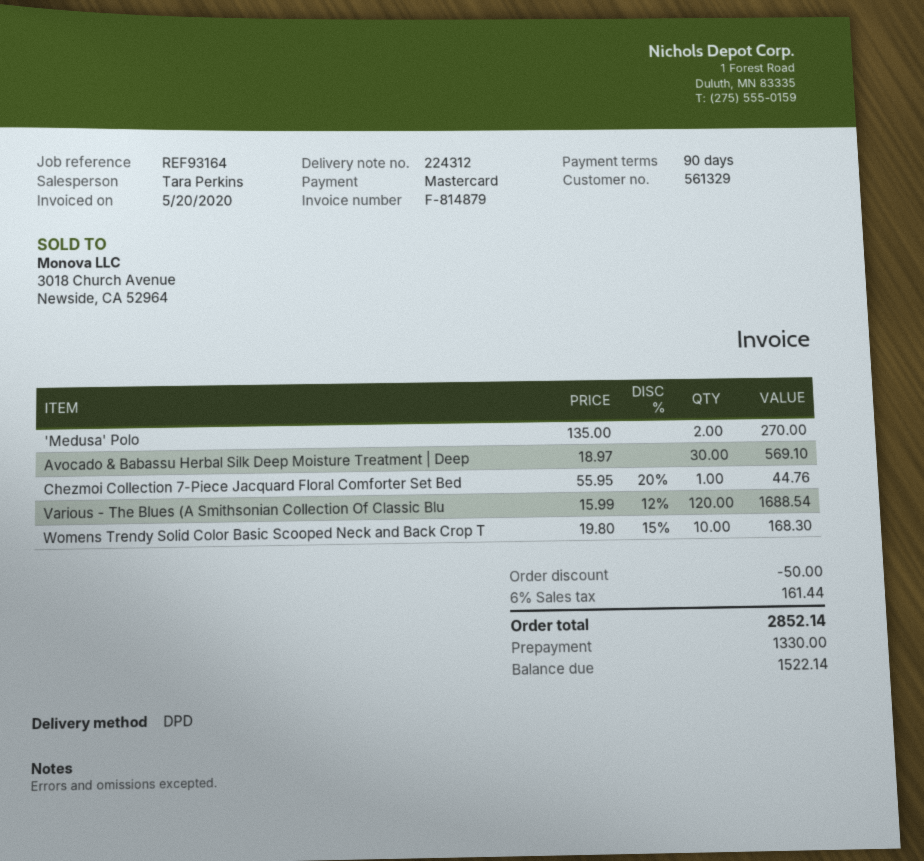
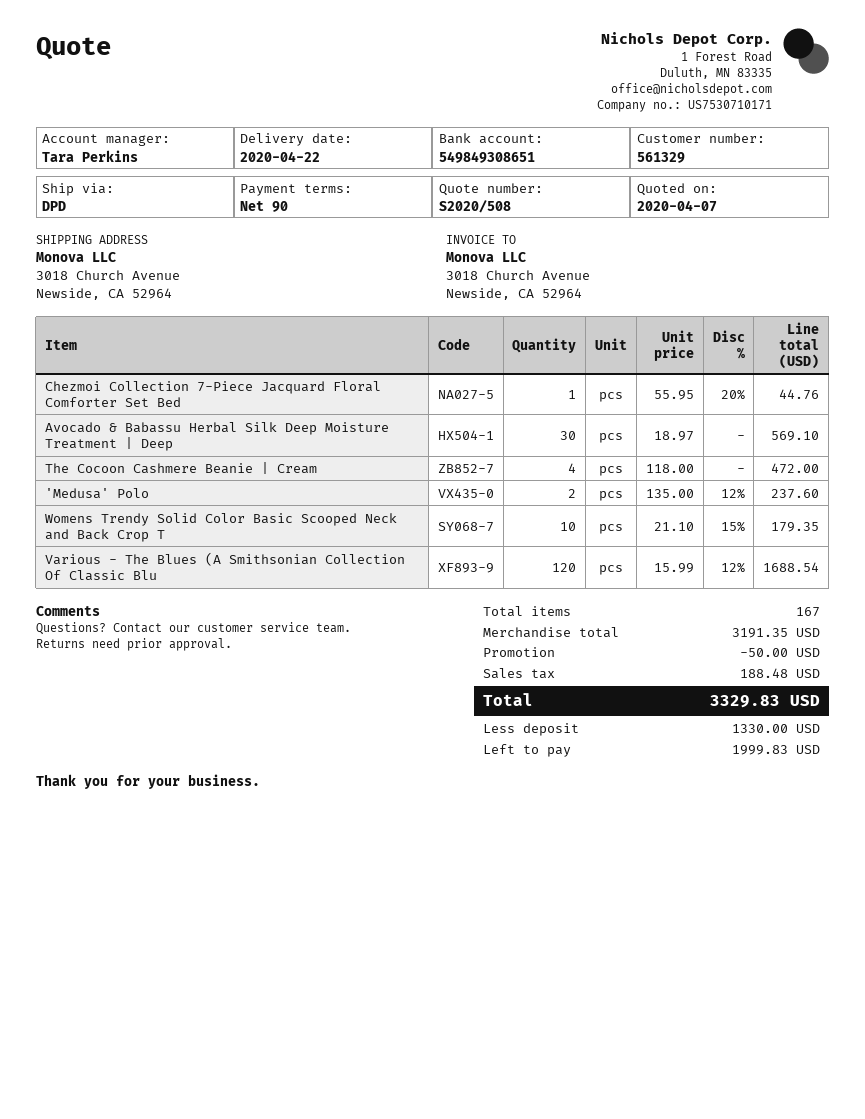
'Medusa' Polo: 2 x 135.00 = 270.00 -> 2 x 135.00 - 12% = 237.60
Womens Trendy Solid Color Basic Scooped Neck and Back Crop T: 10 x 19.80 - 15% = 168.30 -> 10 x 21.10 - 15% = 179.35
The Cocoon Cashmere Beanie | Cream: none -> 4 x 118.00 = 472.00
tax: 161.44 -> 188.48
total: 2852.14 -> 3329.83
balance: 1522.14 -> 1999.83

